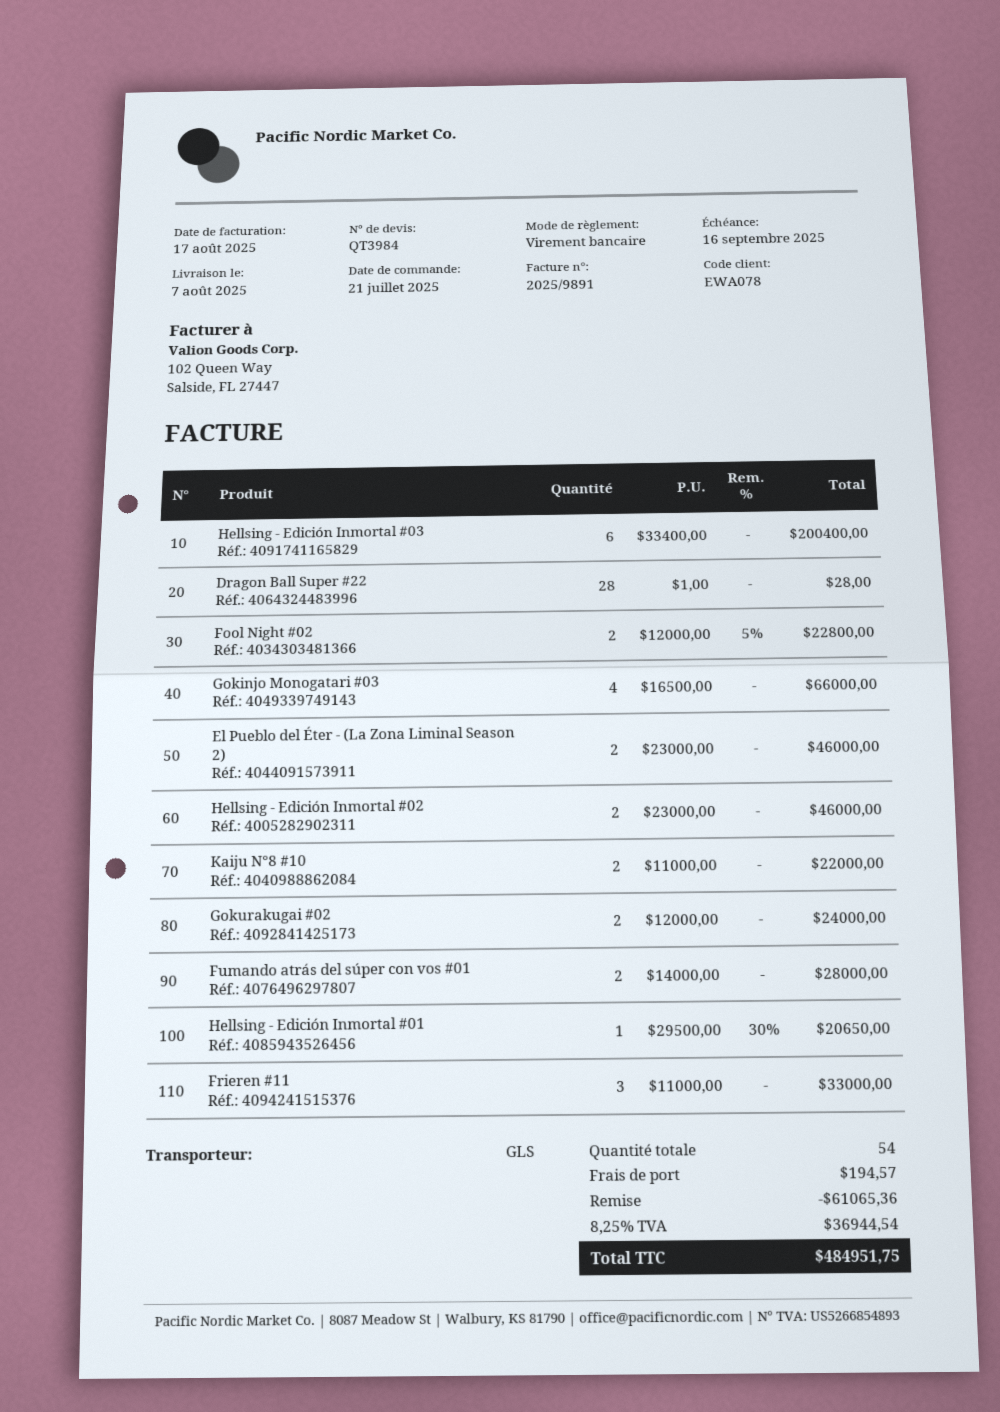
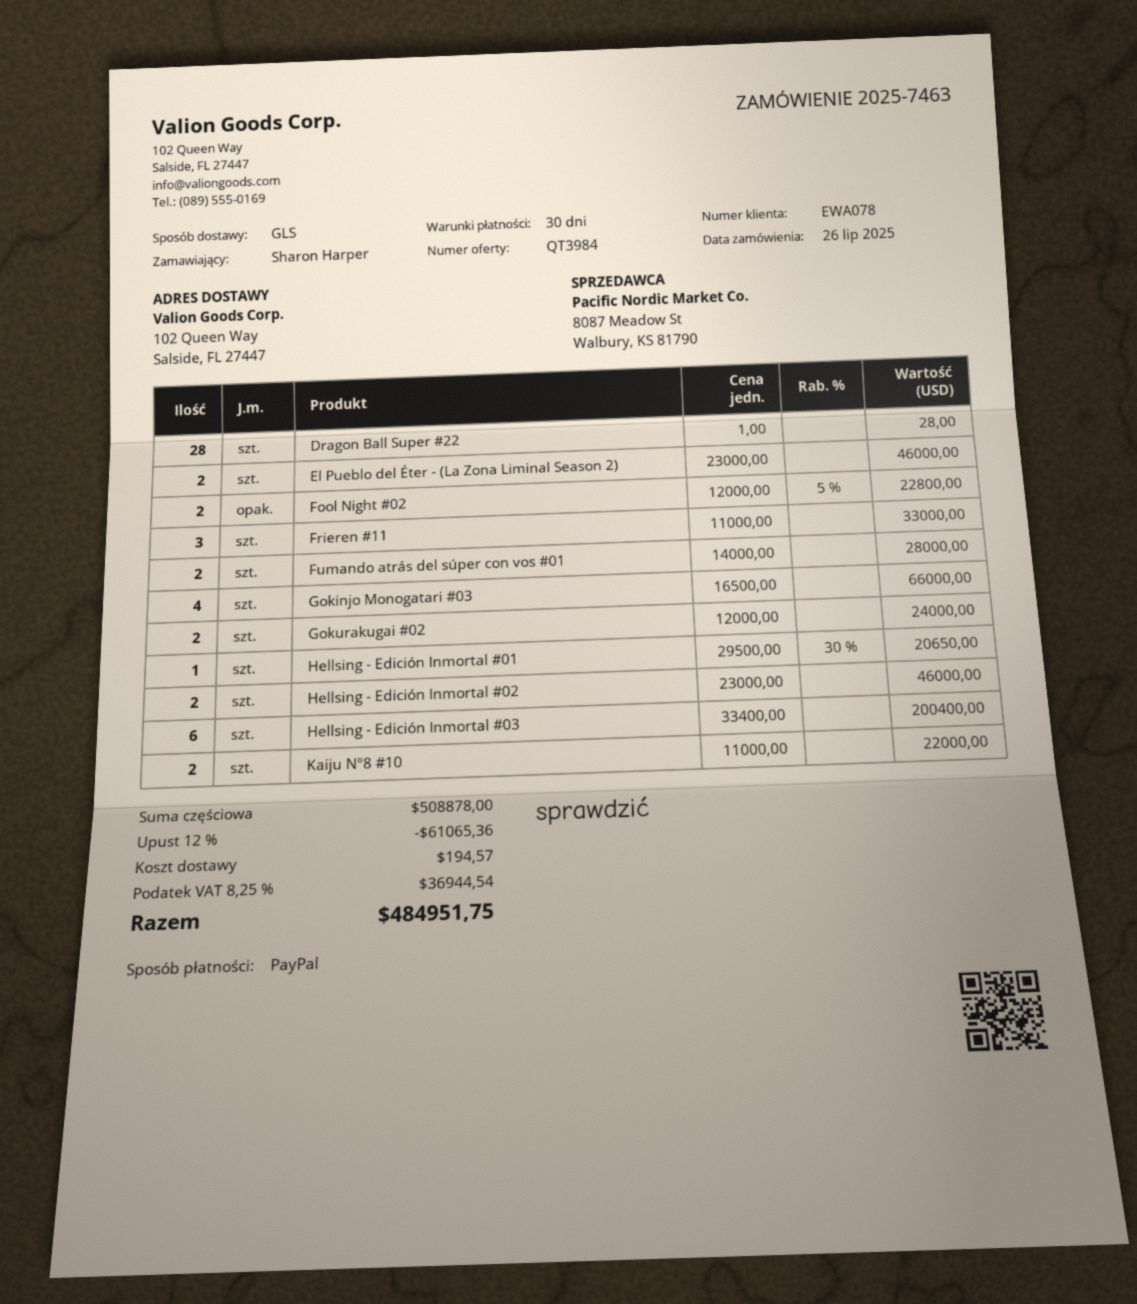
order date: 2025-07-21 -> 2025-07-26
payment method: bank transfer -> PayPal

